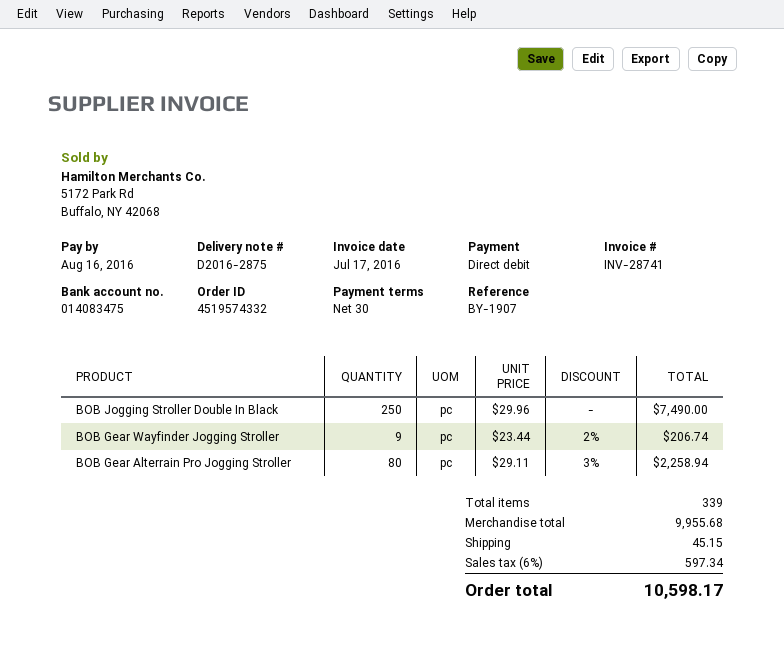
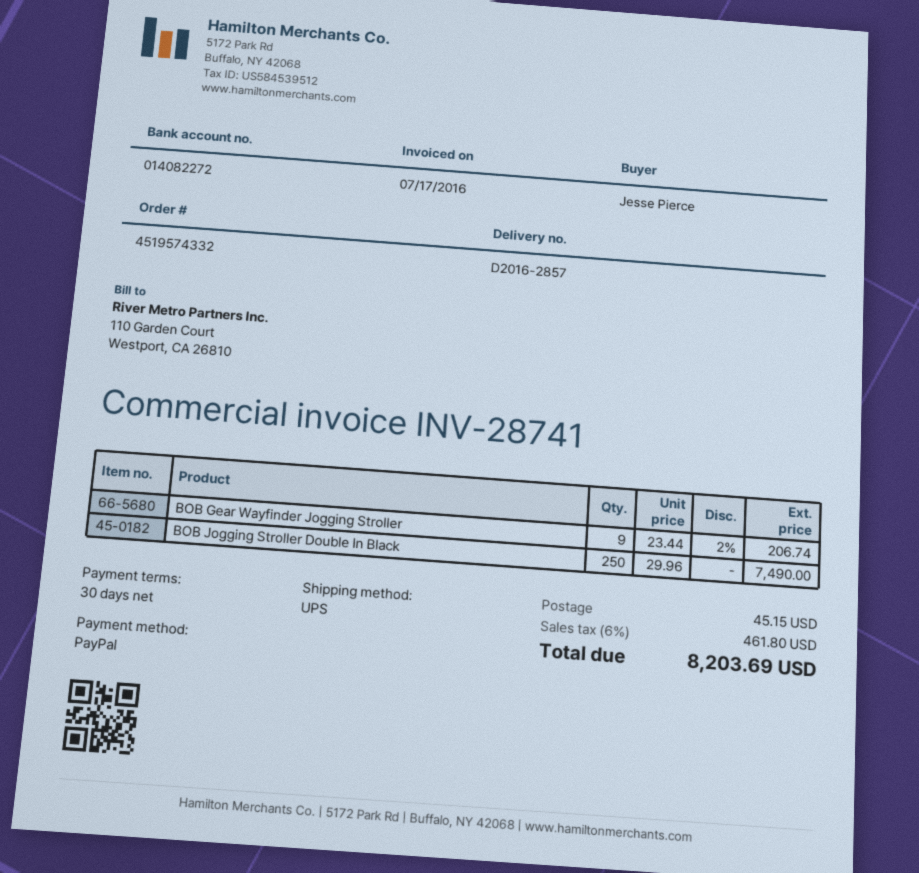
delivery note number: D2016-2875 -> D2016-2857
payment method: direct debit -> PayPal
bank account: 014083475 -> 014082272
BOB Gear Alterrain Pro Jogging Stroller: 80 x 29.11 - 3% = 2258.94 -> none
tax: 6% = 597.34 -> 6% = 461.80
total: 10598.17 -> 8203.69

